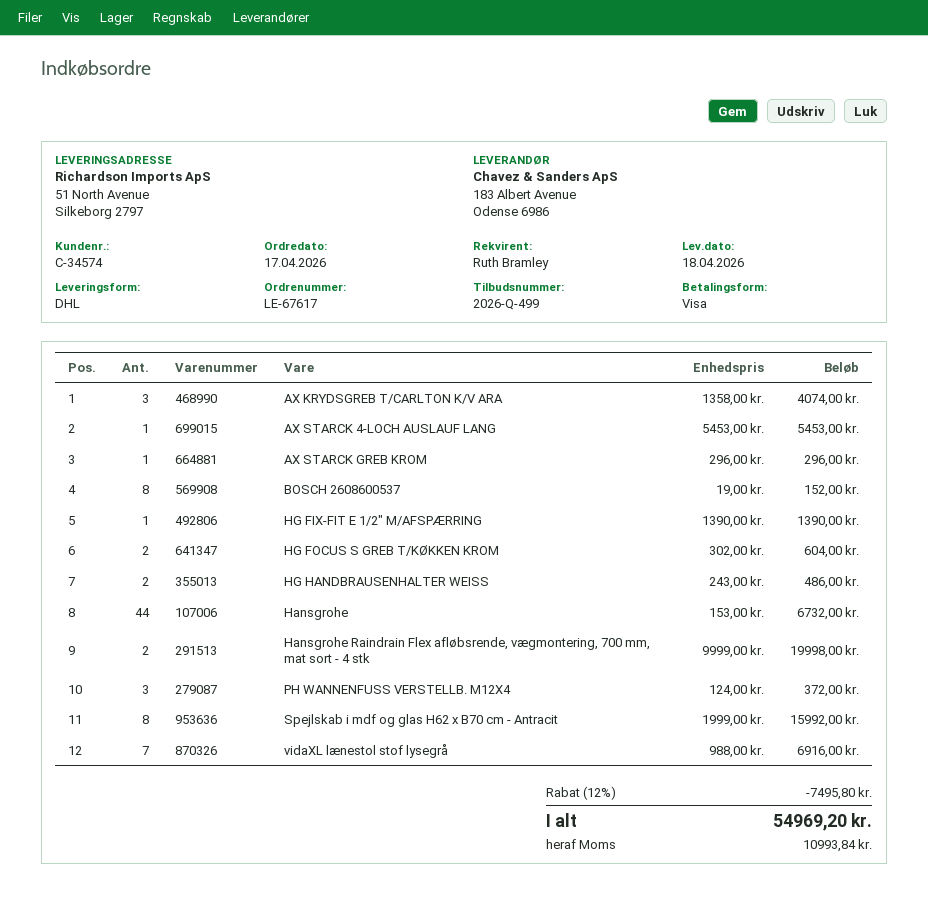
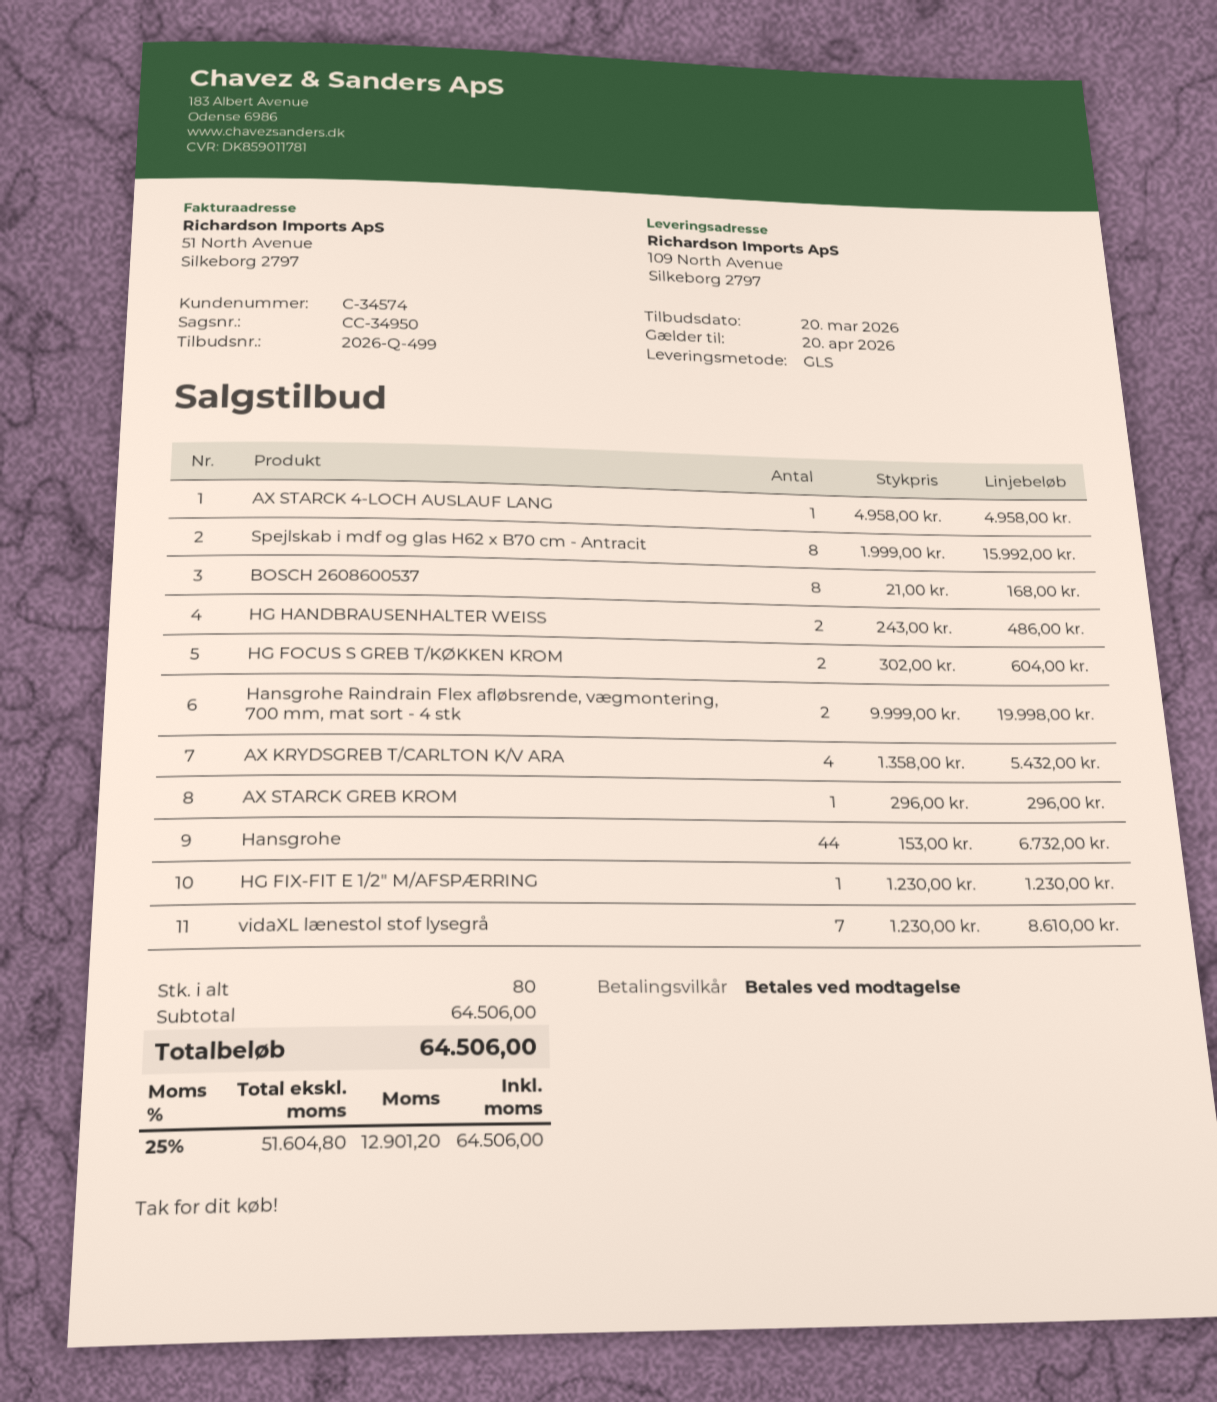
shipping method: DHL -> GLS
ship to: 51 North Avenue, Silkeborg 2797 -> 109 North Avenue, Silkeborg 2797
AX KRYDSGREB T/CARLTON K/V ARA: 3 x 1358.00 = 4074.00 -> 4 x 1358.00 = 5432.00
AX STARCK 4-LOCH AUSLAUF LANG: 1 x 5453.00 = 5453.00 -> 1 x 4958.00 = 4958.00
BOSCH 2608600537: 8 x 19.00 = 152.00 -> 8 x 21.00 = 168.00
HG FIX-FIT E 1/2" M/AFSPÆRRING: 1 x 1390.00 = 1390.00 -> 1 x 1230.00 = 1230.00
PH WANNENFUSS VERSTELLB. M12X4: 3 x 124.00 = 372.00 -> none
vidaXL lænestol stof lysegrå: 7 x 988.00 = 6916.00 -> 7 x 1230.00 = 8610.00
discount: 12% = 7495.80 -> none
tax: 10993.84 -> 12901.20
total: 54969.20 -> 64506.00

